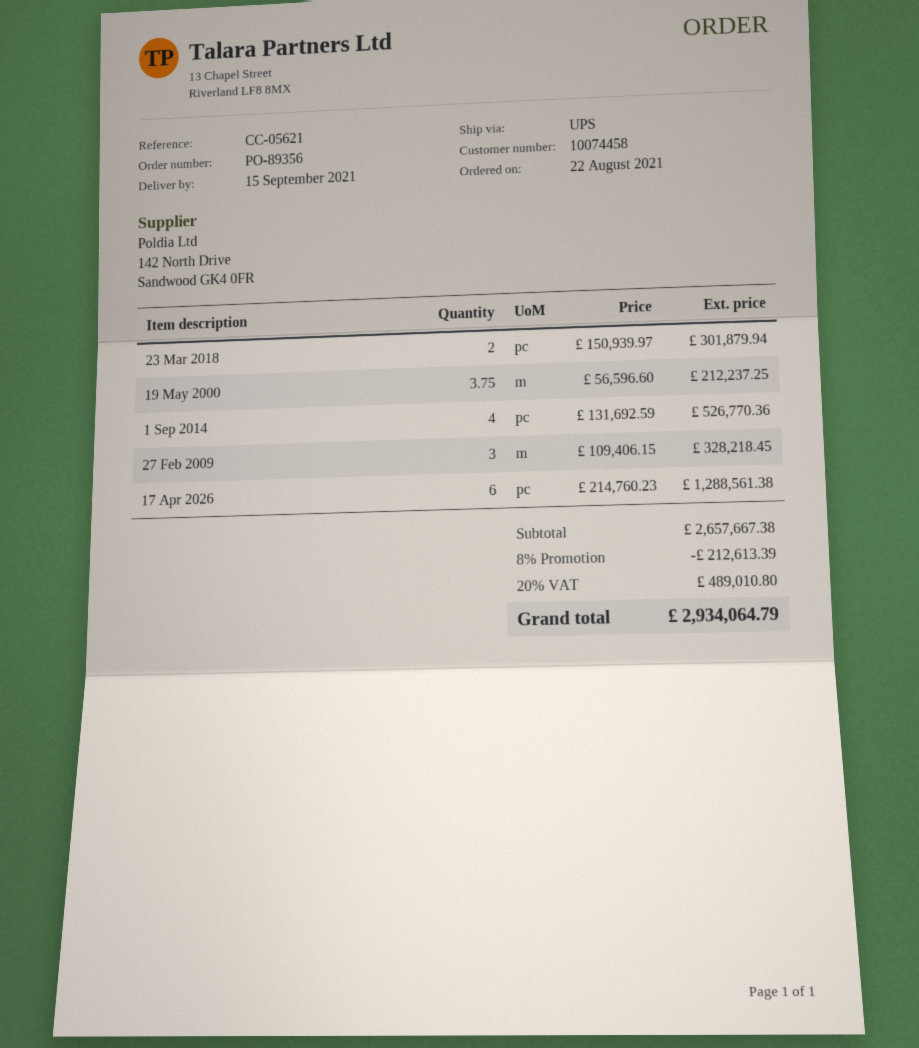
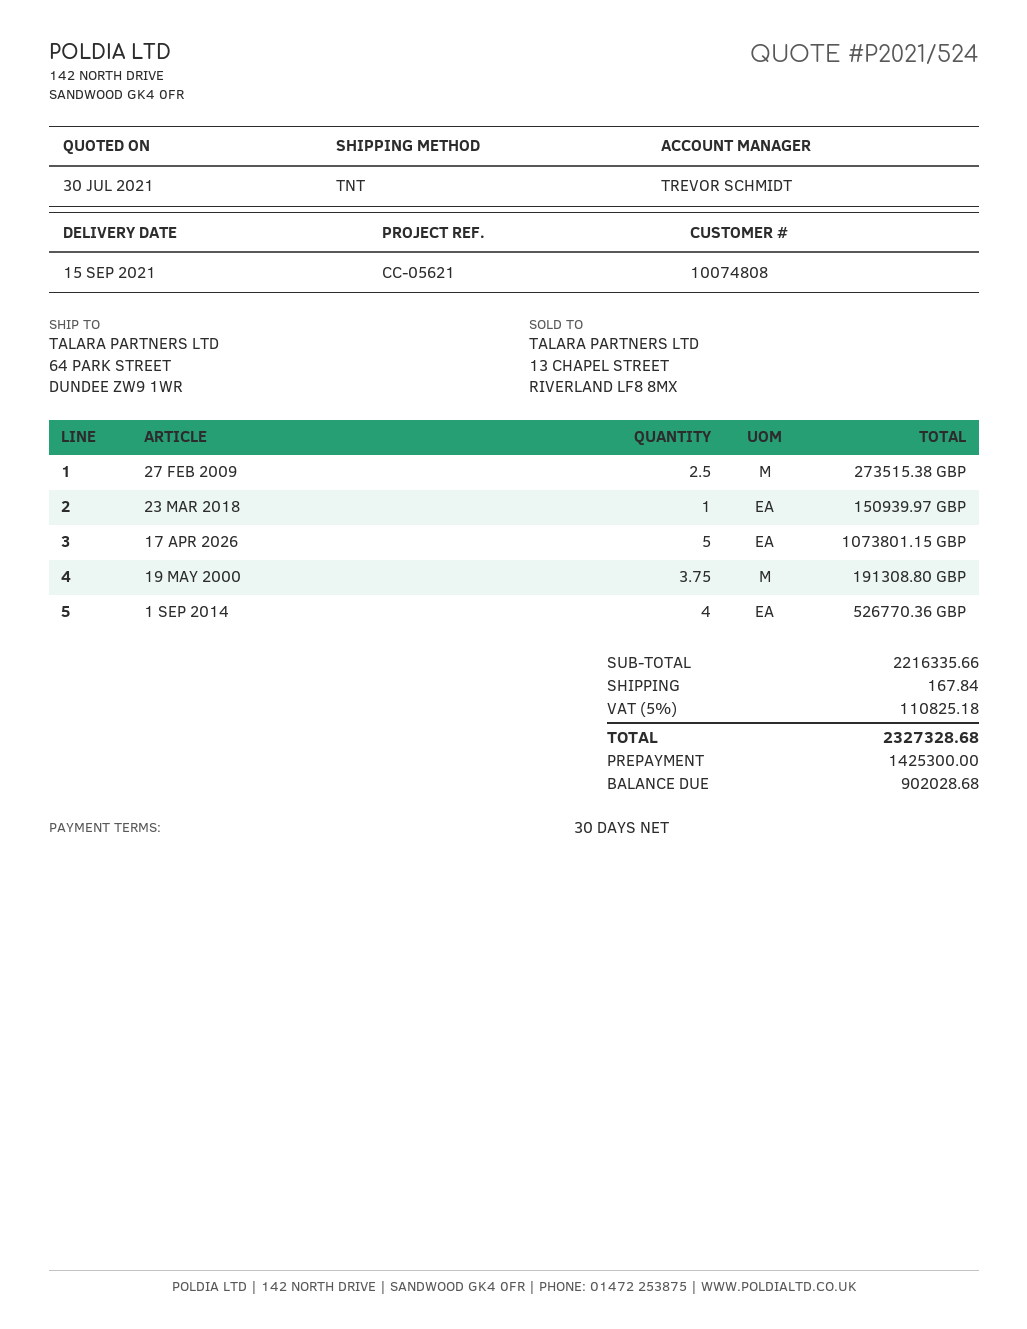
customer number: 10074458 -> 10074808
shipping method: UPS -> TNT
23 Mar 2018: 2 for 301879.94 -> 1 for 150939.97
19 May 2000: 3.75 for 212237.25 -> 3.75 for 191308.80
27 Feb 2009: 3 for 328218.45 -> 2.5 for 273515.38
17 Apr 2026: 6 for 1288561.38 -> 5 for 1073801.15
subtotal: 2657667.38 -> 2216335.66
discount: 8% = 212613.39 -> none
shipping: none -> 167.84
tax: 20% = 489010.80 -> 5% = 110825.18
total: 2934064.79 -> 2327328.68

